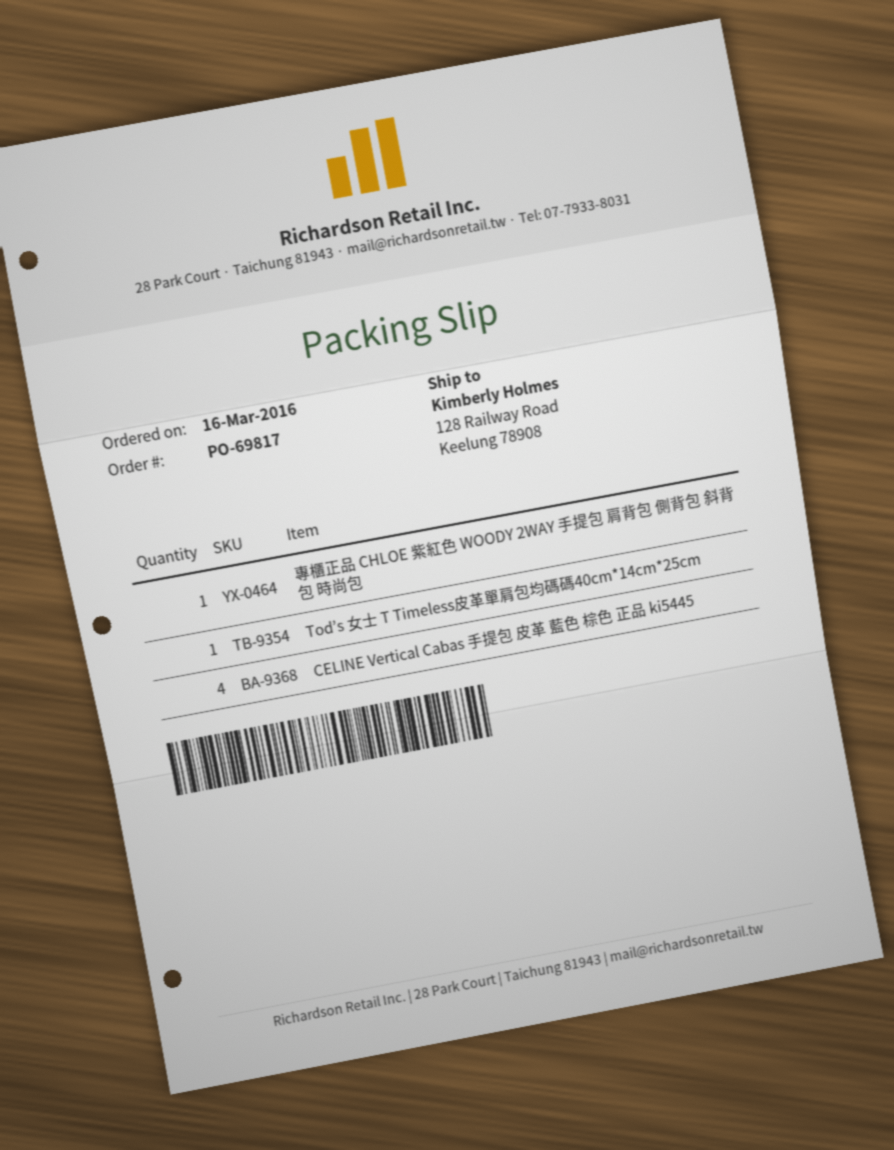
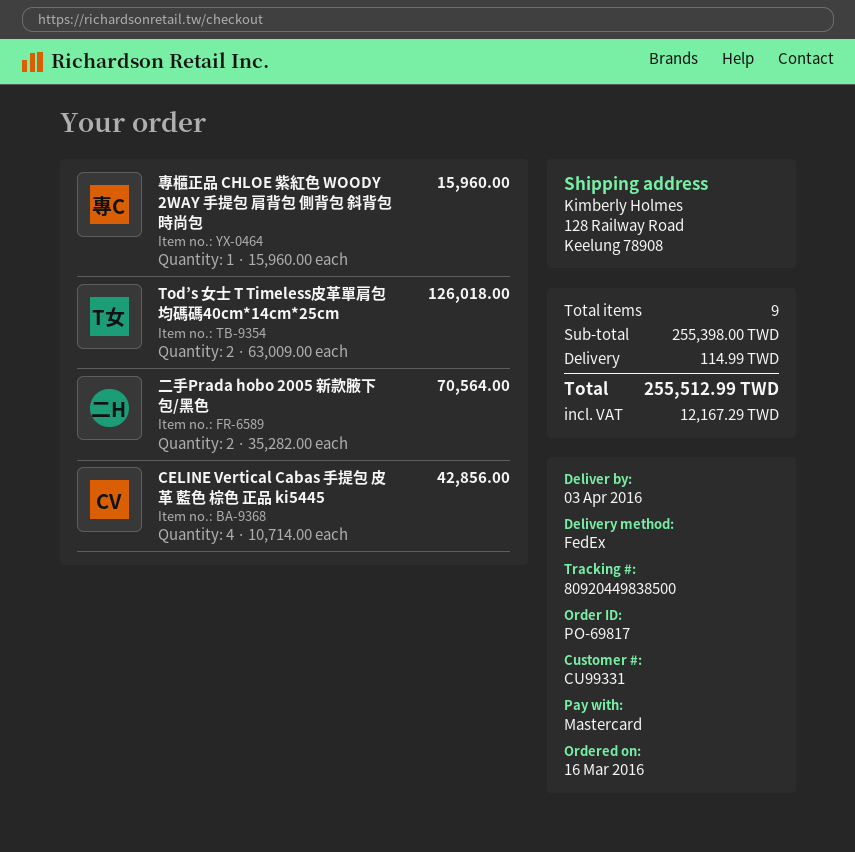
Tod’s 女士 T Timeless皮革單肩包均碼碼40cm*14cm*25cm: 1 -> 2
二手Prada hobo 2005 新款腋下包/黑色: none -> 2

